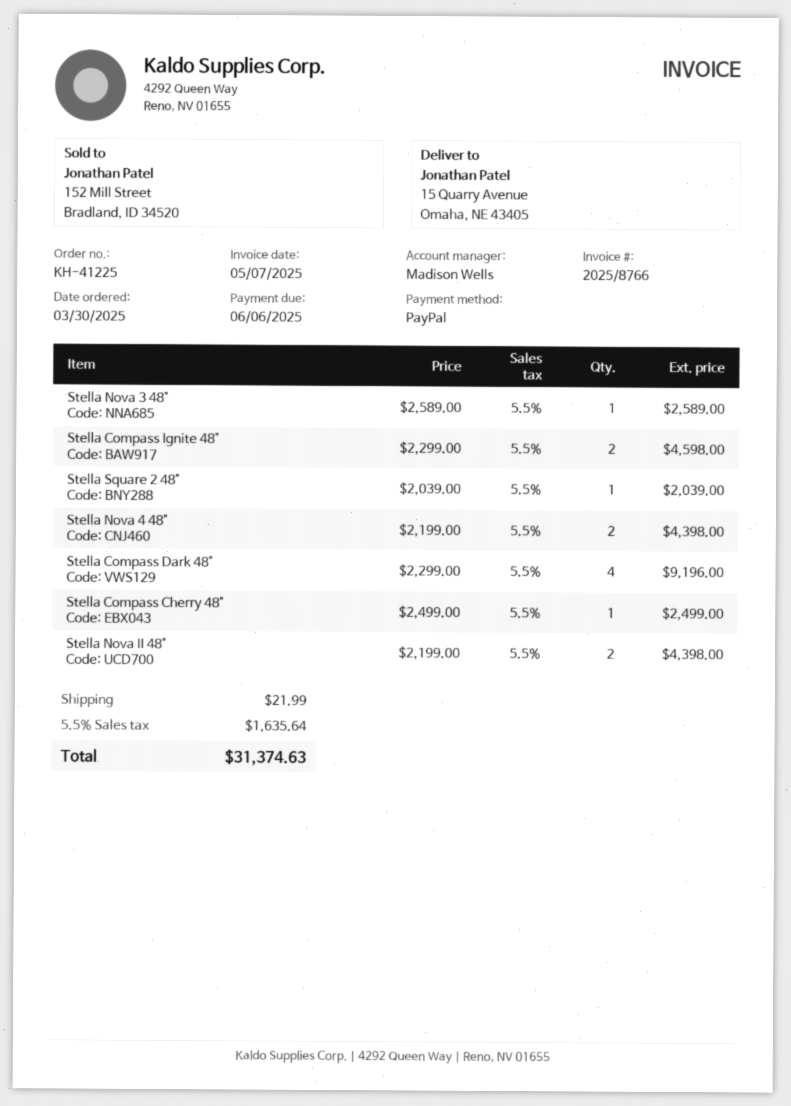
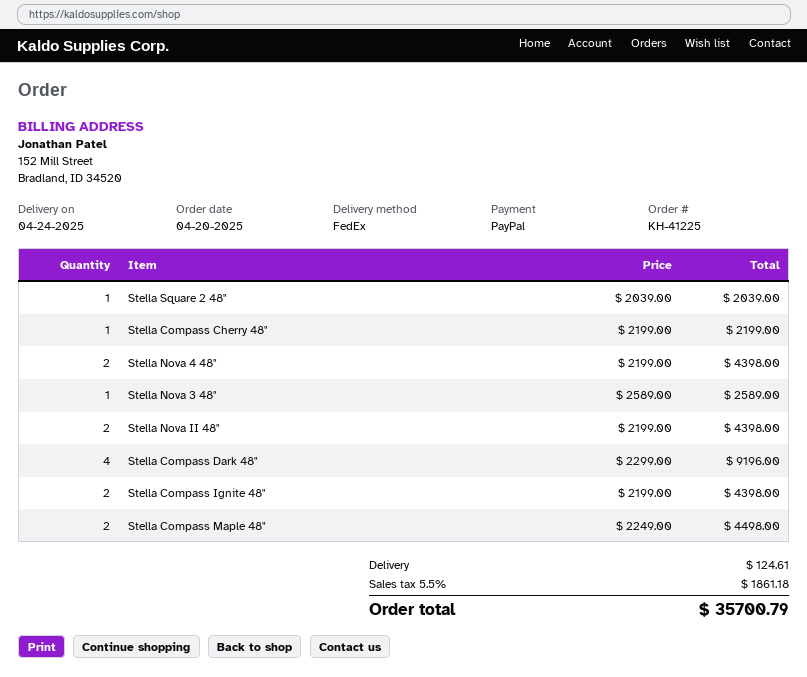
order date: 2025-03-30 -> 2025-04-20
Stella Compass Ignite 48": 2 x 2299.00 = 4598.00 -> 2 x 2199.00 = 4398.00
Stella Compass Cherry 48": 1 x 2499.00 = 2499.00 -> 1 x 2199.00 = 2199.00
Stella Compass Maple 48": none -> 2 x 2249.00 = 4498.00
shipping: 21.99 -> 124.61
tax: 5.5% = 1635.64 -> 5.5% = 1861.18
total: 31374.63 -> 35700.79

